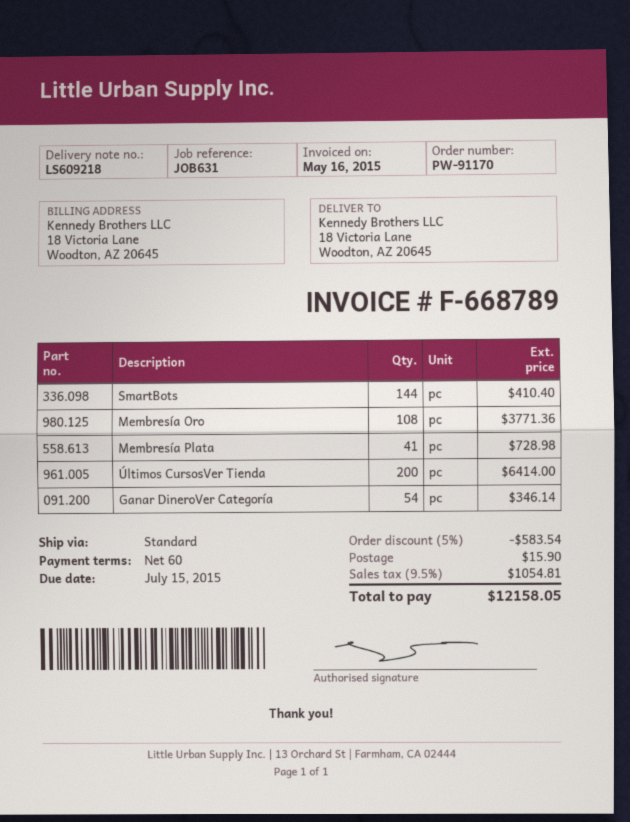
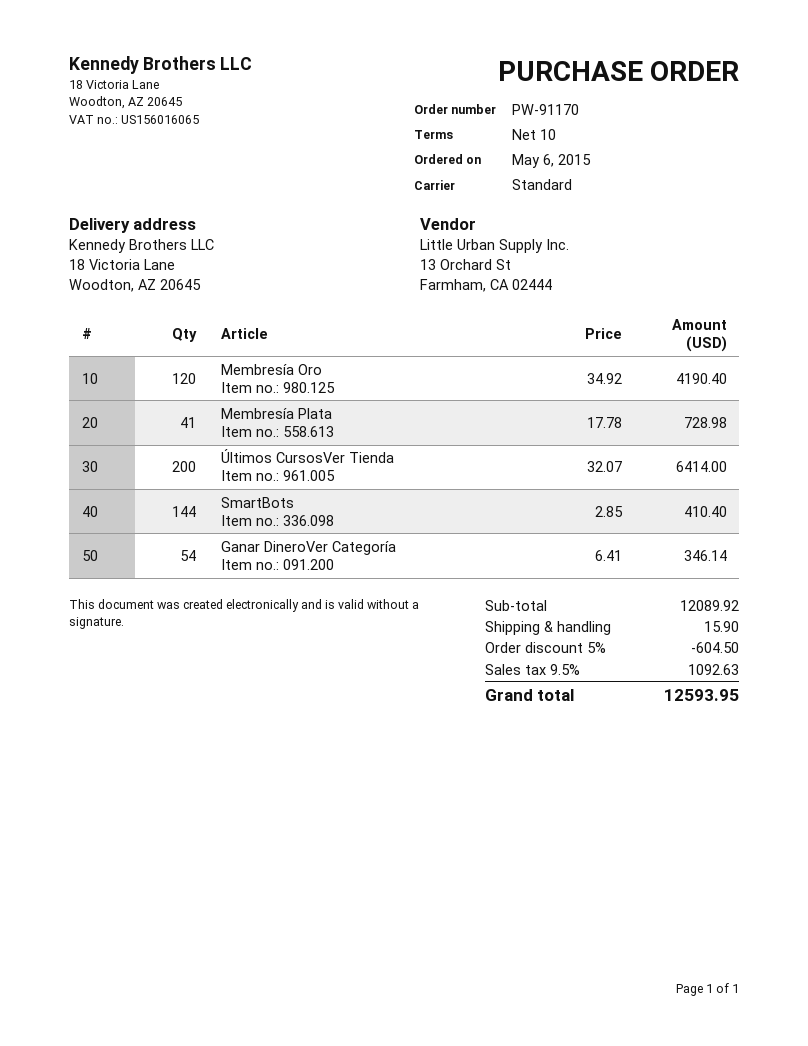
payment terms: 60 days -> 10 days
Membresía Oro: 108 for 3771.36 -> 120 for 4190.40
discount: 5% = 583.54 -> 5% = 604.50
tax: 9.5% = 1054.81 -> 9.5% = 1092.63
total: 12158.05 -> 12593.95

